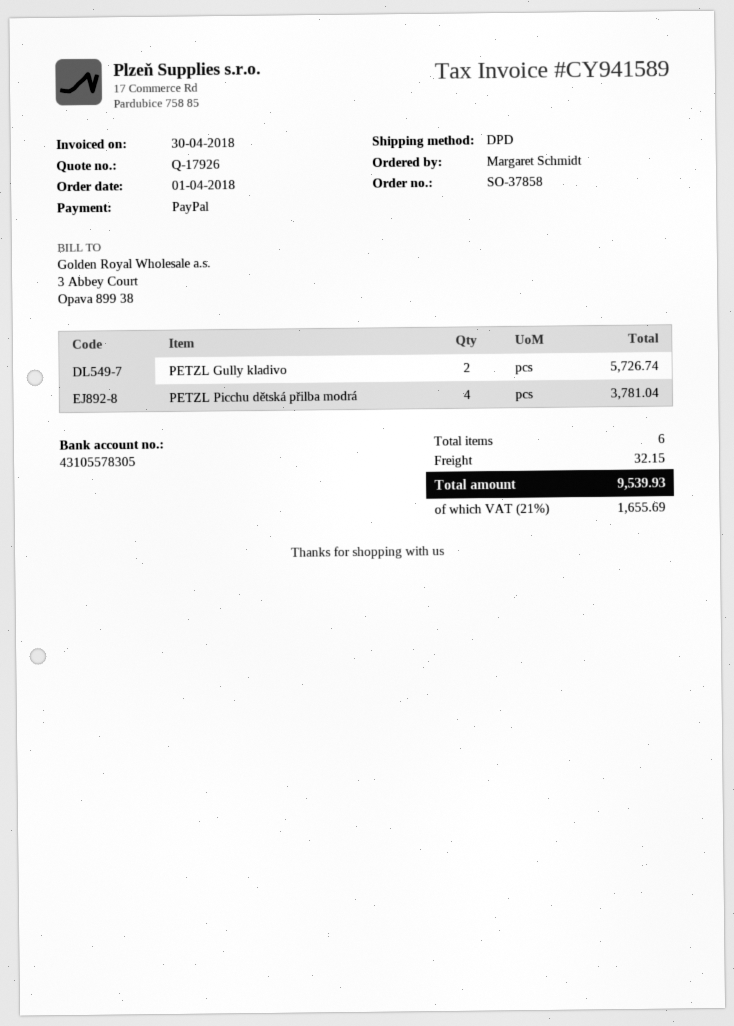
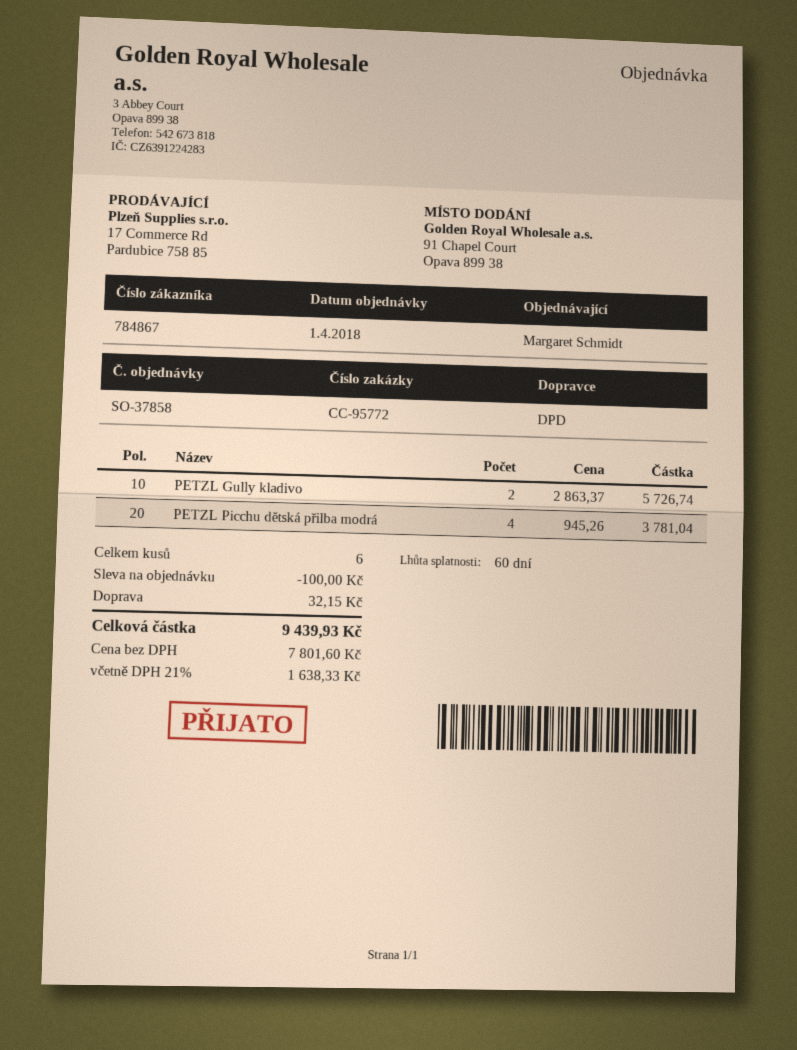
discount: none -> 100.00
tax: 21% = 1655.69 -> 21% = 1638.33
total: 9539.93 -> 9439.93

